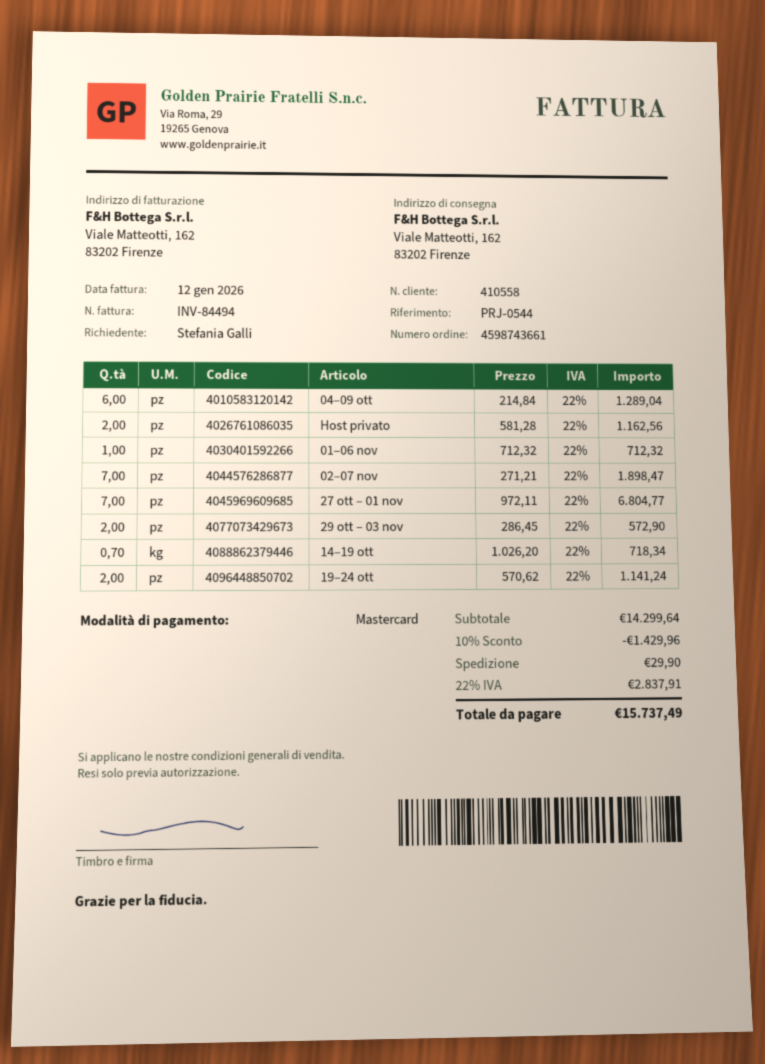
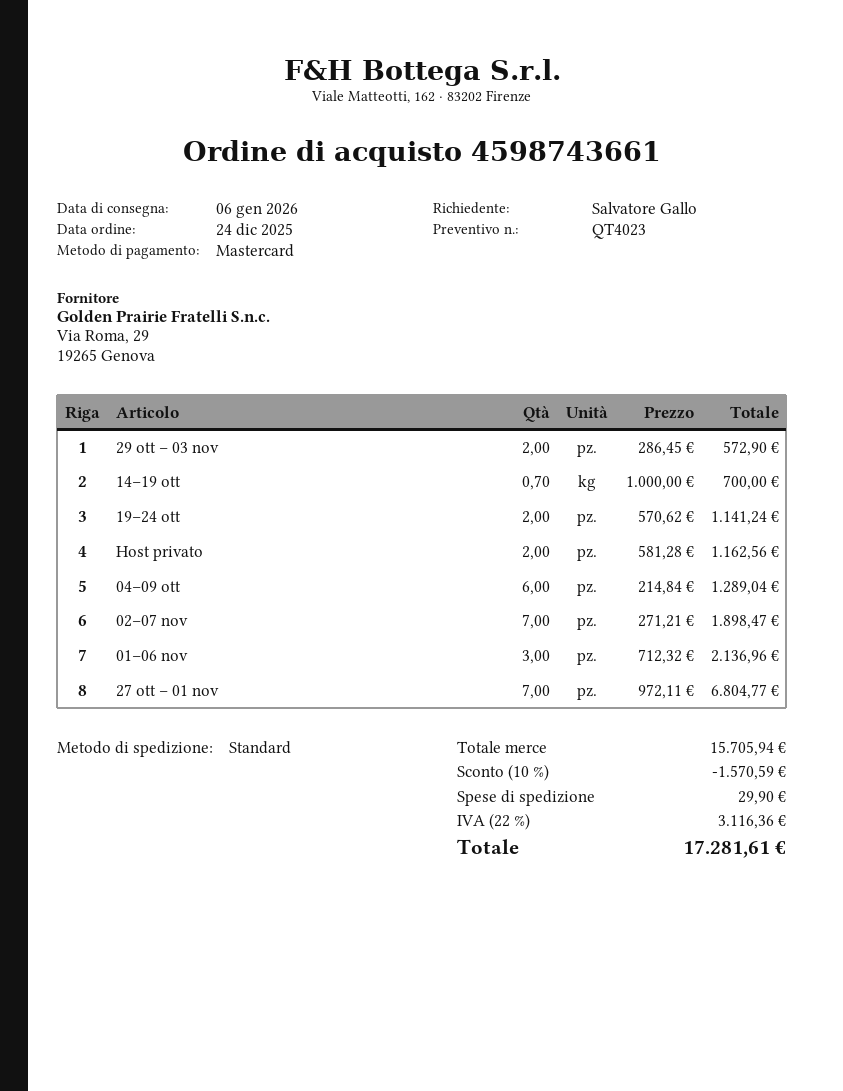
ordered by: Stefania Galli -> Salvatore Gallo
01–06 nov: 1 x 712.32 = 712.32 -> 3 x 712.32 = 2136.96
14–19 ott: 0.7 x 1026.20 = 718.34 -> 0.7 x 1000.00 = 700.00
subtotal: 14299.64 -> 15705.94
discount: 10% = 1429.96 -> 10% = 1570.59
tax: 22% = 2837.91 -> 22% = 3116.36
total: 15737.49 -> 17281.61

